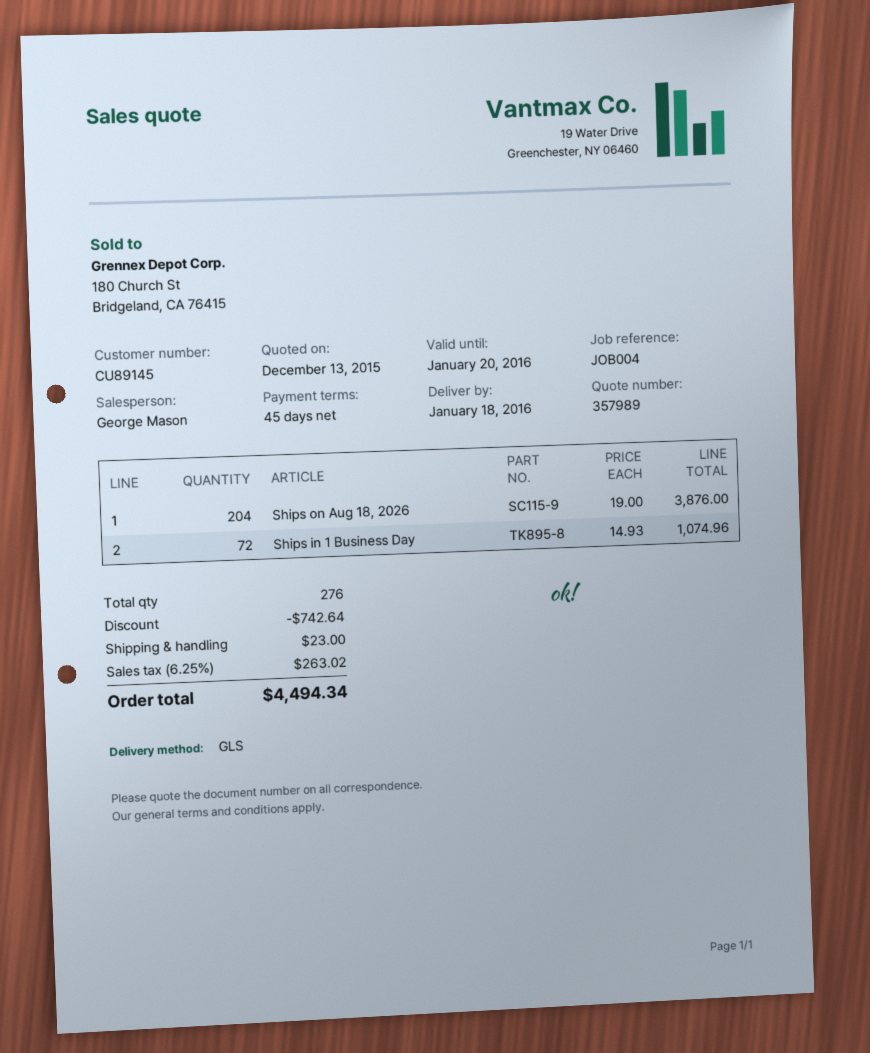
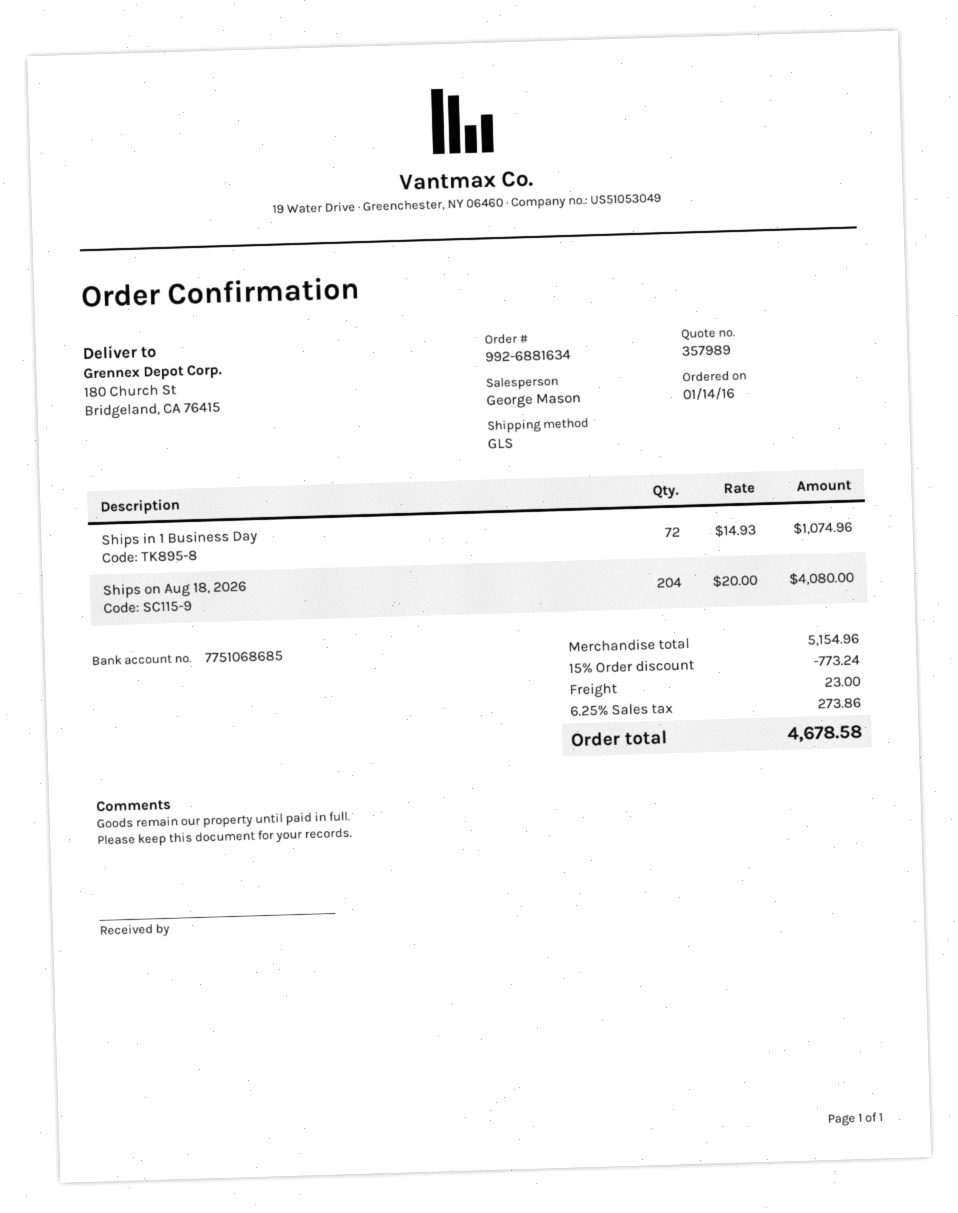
Ships on Aug 18, 2026: 204 x 19.00 = 3876.00 -> 204 x 20.00 = 4080.00
discount: 742.64 -> 773.24
tax: 6.25% = 263.02 -> 6.25% = 273.86
total: 4494.34 -> 4678.58

